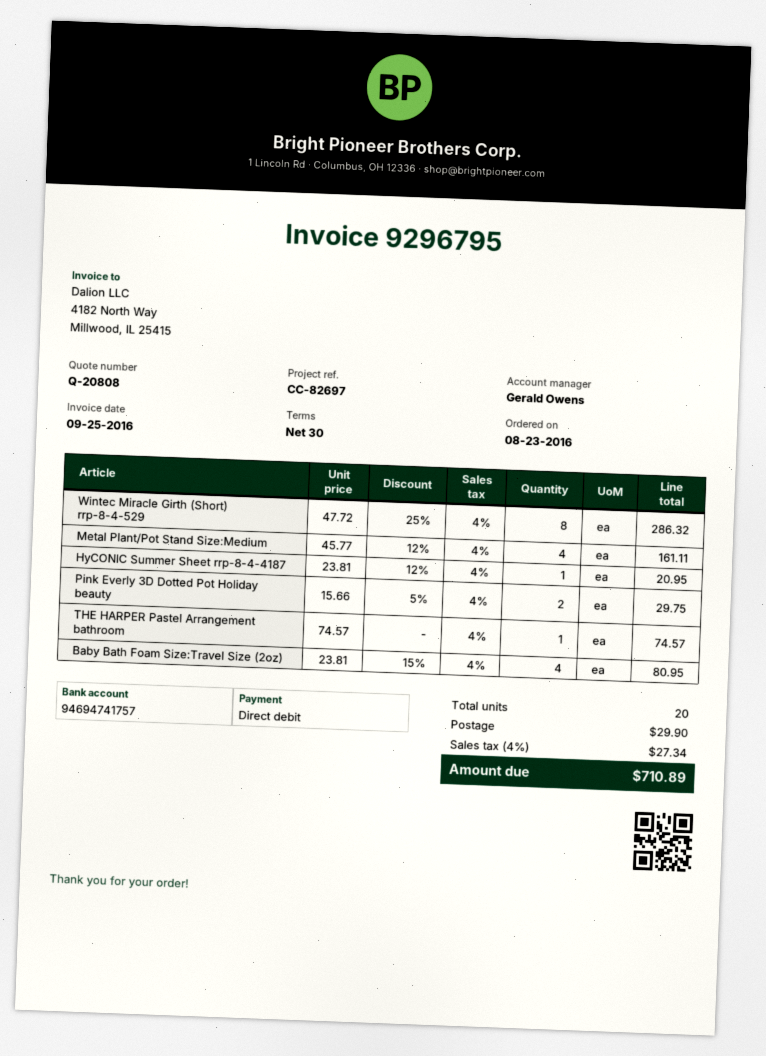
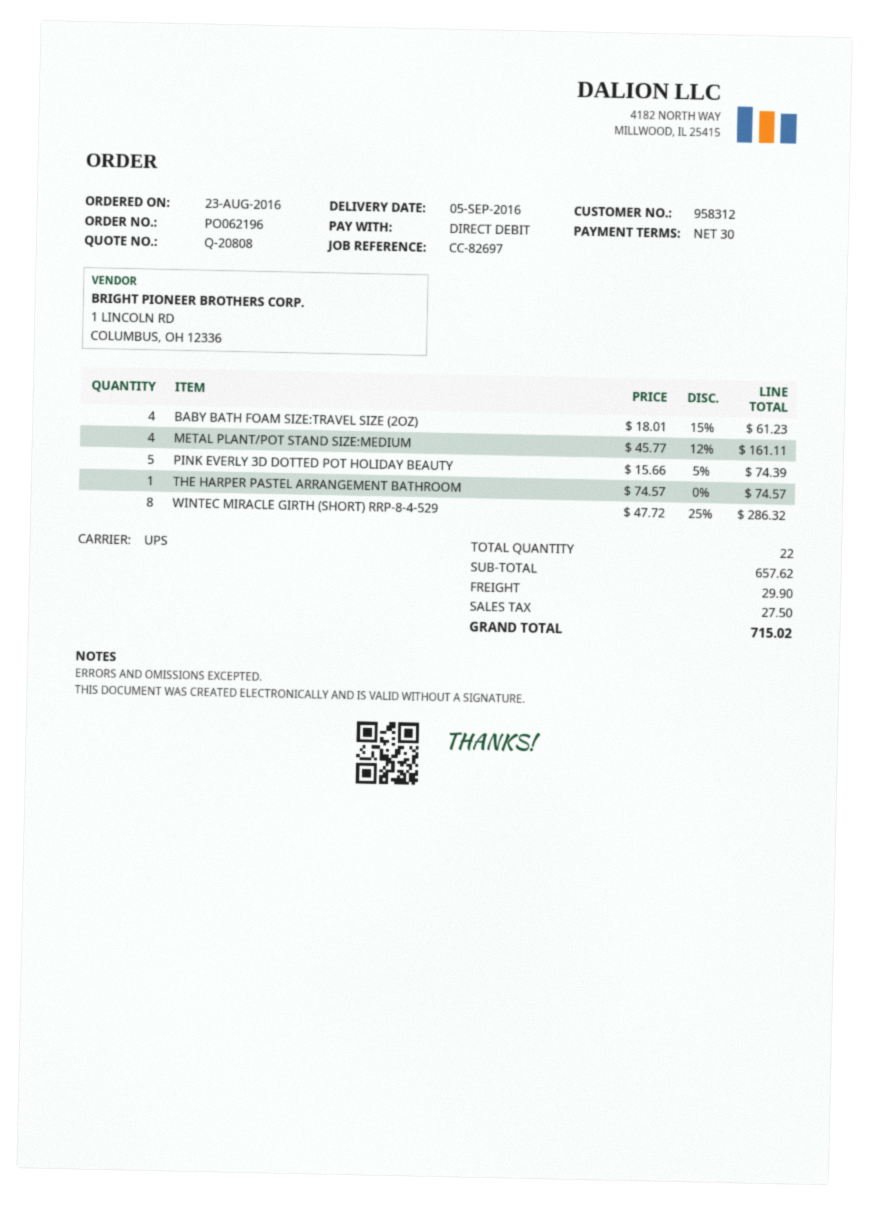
HyCONIC Summer Sheet rrp-8-4-4187: 1 x 23.81 - 12% = 20.95 -> none
Pink Everly 3D Dotted Pot Holiday beauty: 2 x 15.66 - 5% = 29.75 -> 5 x 15.66 - 5% = 74.39
Baby Bath Foam Size:Travel Size (2oz): 4 x 23.81 - 15% = 80.95 -> 4 x 18.01 - 15% = 61.23
total quantity: 20 -> 22
tax: 27.34 -> 27.50
total: 710.89 -> 715.02

